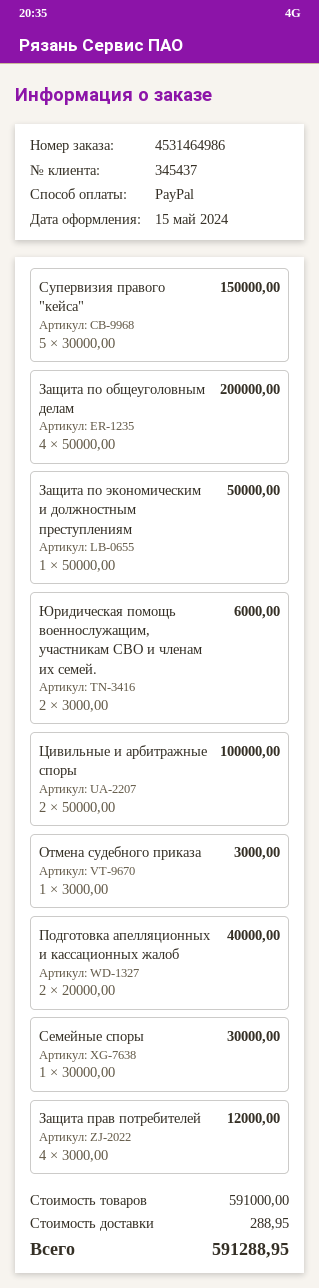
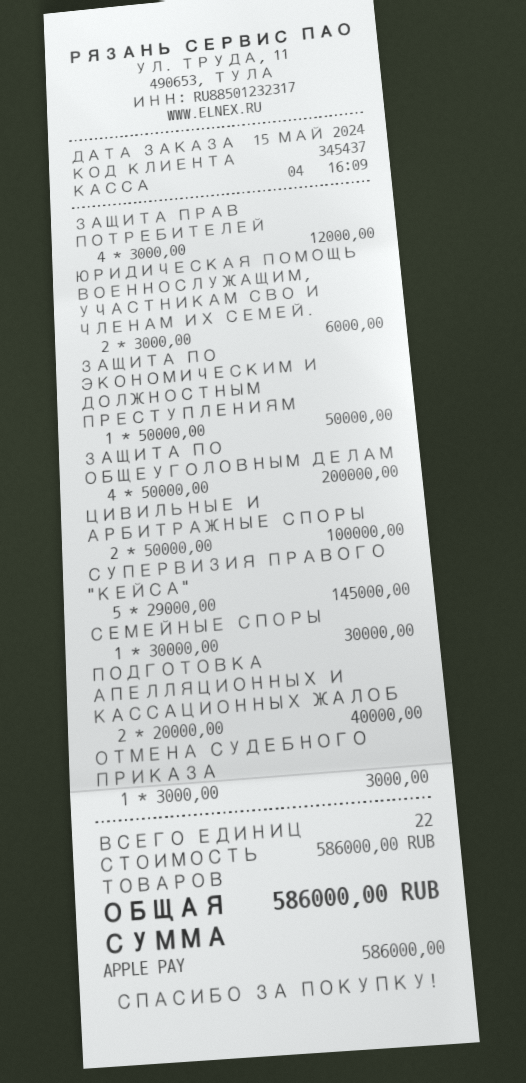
payment method: PayPal -> Apple Pay
Супервизия правого "кейса": 5 x 30000.00 = 150000.00 -> 5 x 29000.00 = 145000.00
subtotal: 591000.00 -> 586000.00
shipping: 288.95 -> none
total: 591288.95 -> 586000.00

